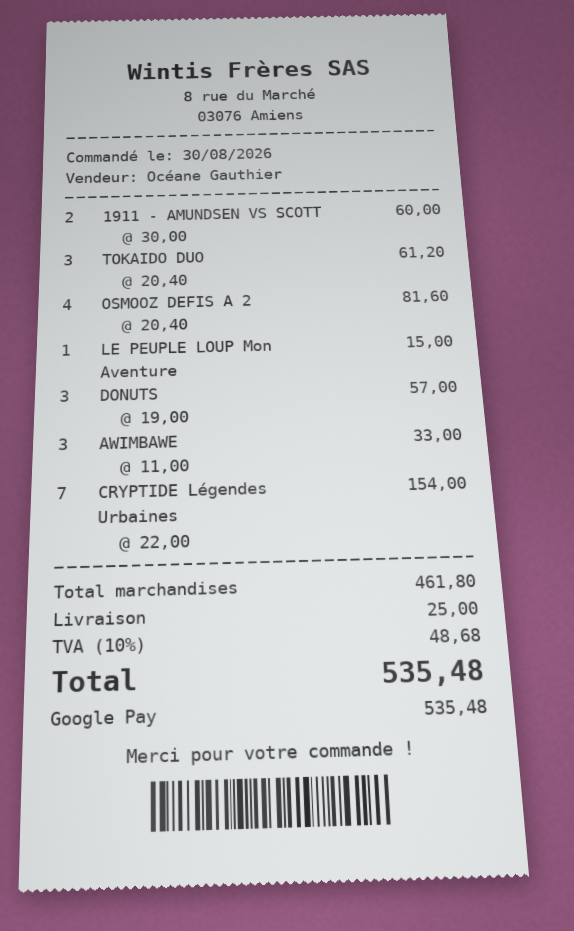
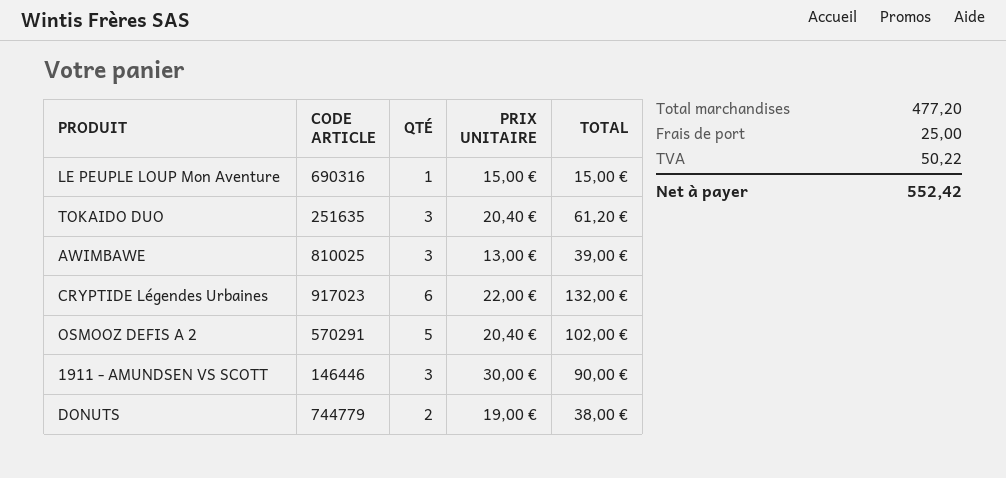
1911 - AMUNDSEN VS SCOTT: 2 x 30.00 = 60.00 -> 3 x 30.00 = 90.00
OSMOOZ DEFIS A 2: 4 x 20.40 = 81.60 -> 5 x 20.40 = 102.00
DONUTS: 3 x 19.00 = 57.00 -> 2 x 19.00 = 38.00
AWIMBAWE: 3 x 11.00 = 33.00 -> 3 x 13.00 = 39.00
CRYPTIDE Légendes Urbaines: 7 x 22.00 = 154.00 -> 6 x 22.00 = 132.00
subtotal: 461.80 -> 477.20
tax: 48.68 -> 50.22
total: 535.48 -> 552.42

